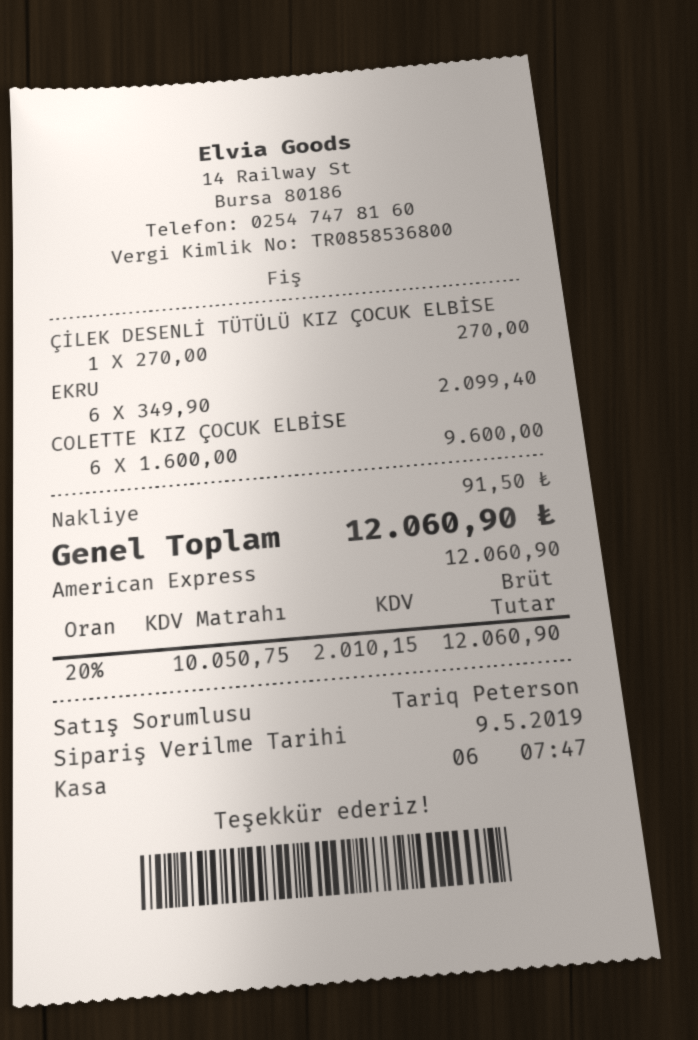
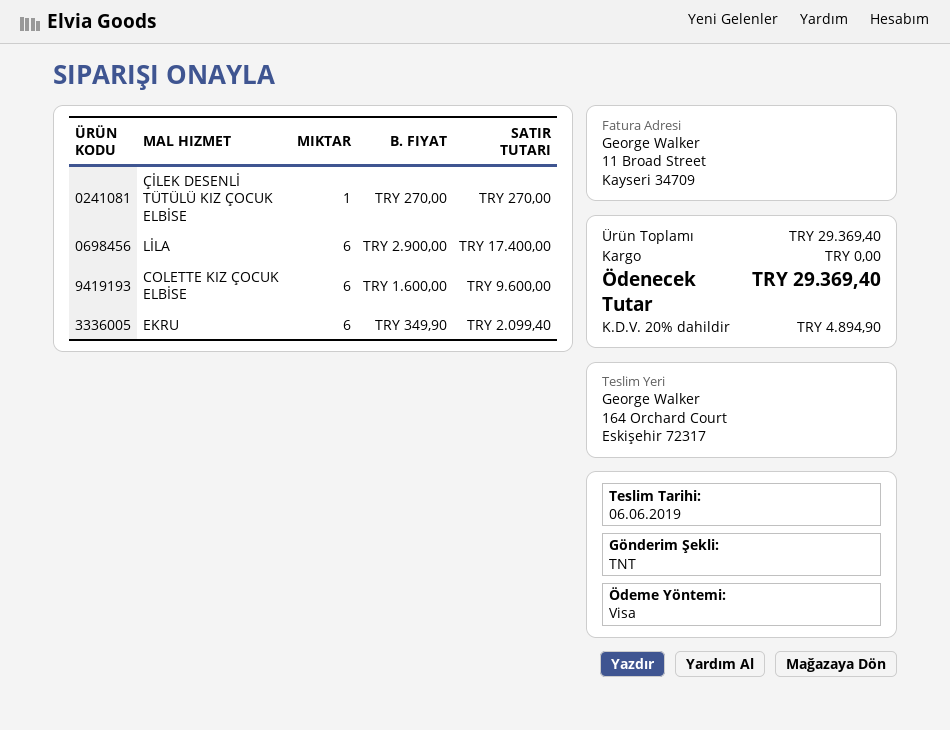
payment method: American Express -> Visa
LİLA: none -> 6 x 2900.00 = 17400.00
shipping: 91.50 -> 0.00
tax: 20% = 2010.15 -> 20% = 4894.90
total: 12060.90 -> 29369.40

